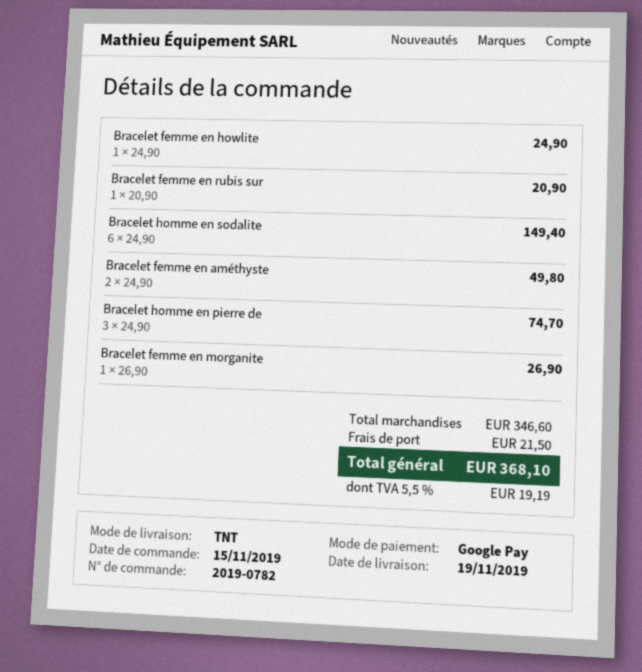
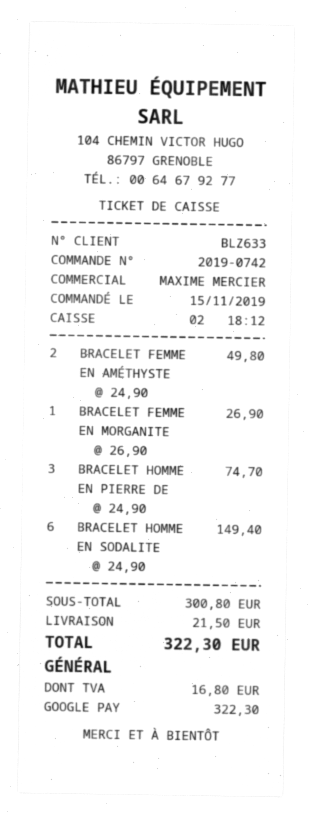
order number: 2019-0782 -> 2019-0742
Bracelet femme en howlite: 1 x 24.90 = 24.90 -> none
Bracelet femme en rubis sur: 1 x 20.90 = 20.90 -> none
subtotal: 346.60 -> 300.80
tax: 19.19 -> 16.80
total: 368.10 -> 322.30

